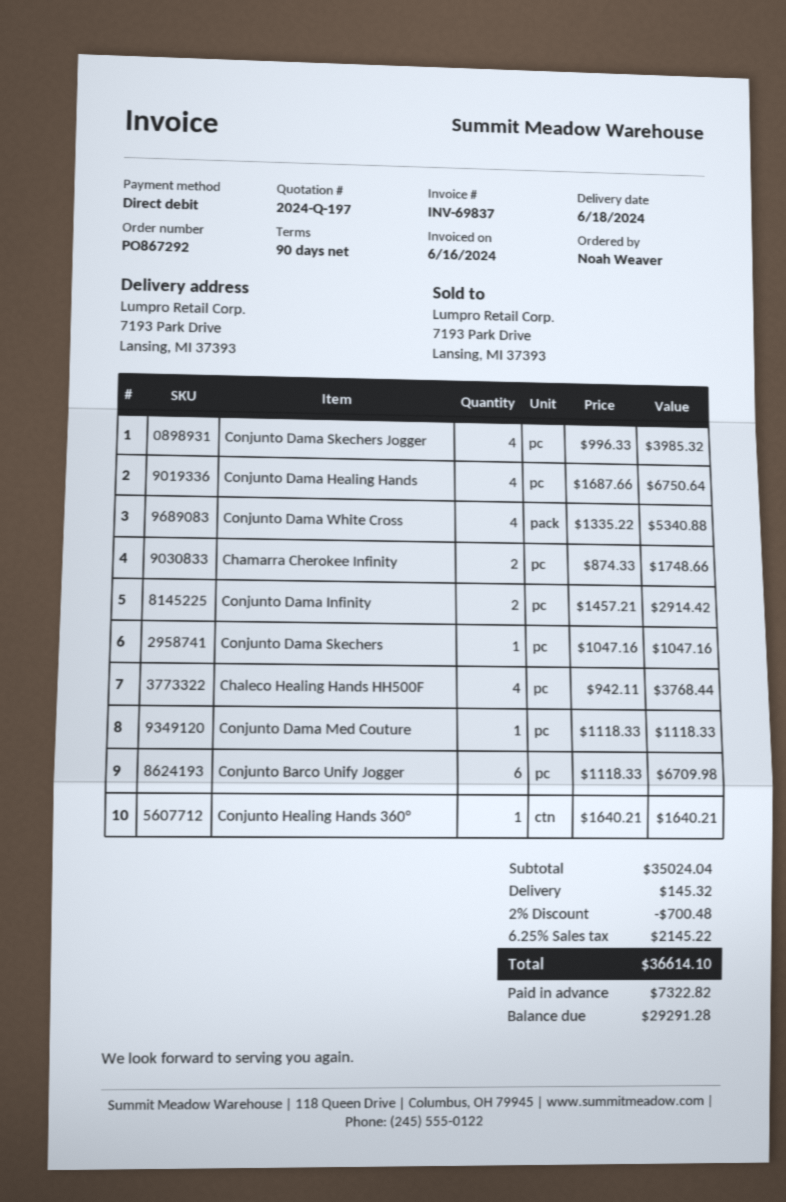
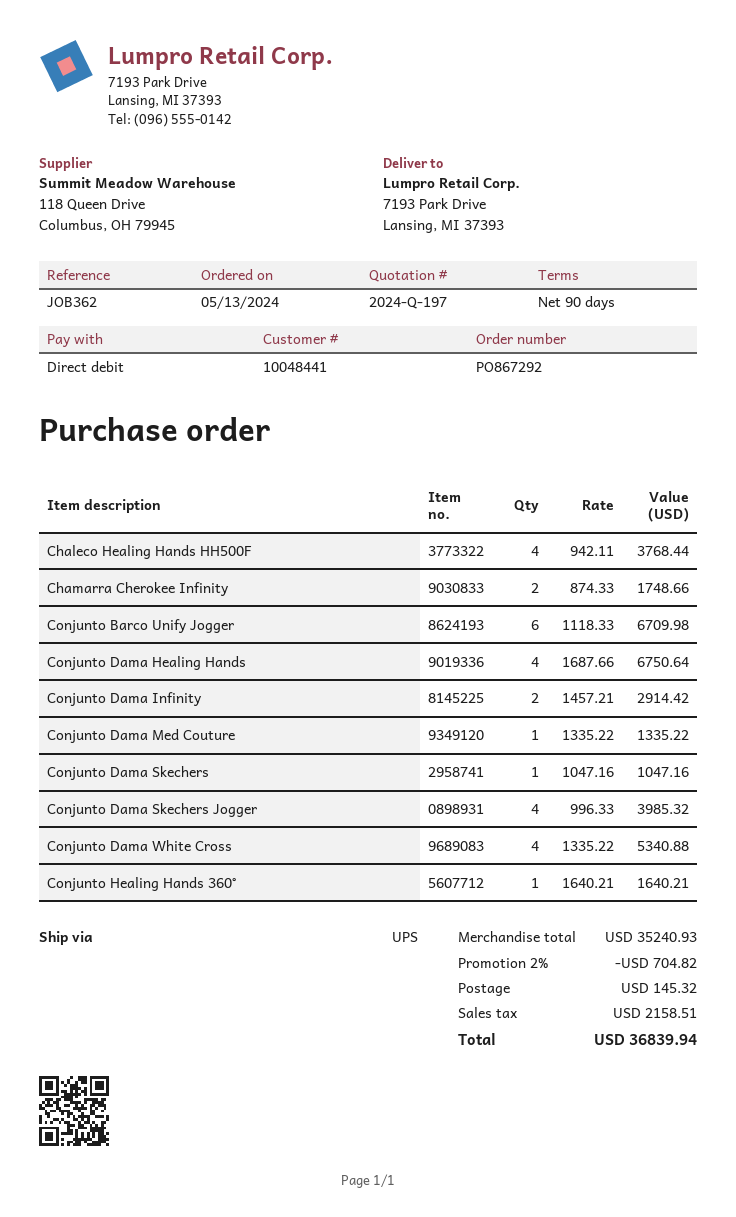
Conjunto Dama Med Couture: 1 x 1118.33 = 1118.33 -> 1 x 1335.22 = 1335.22
subtotal: 35024.04 -> 35240.93
discount: 2% = 700.48 -> 2% = 704.82
tax: 2145.22 -> 2158.51
total: 36614.10 -> 36839.94

